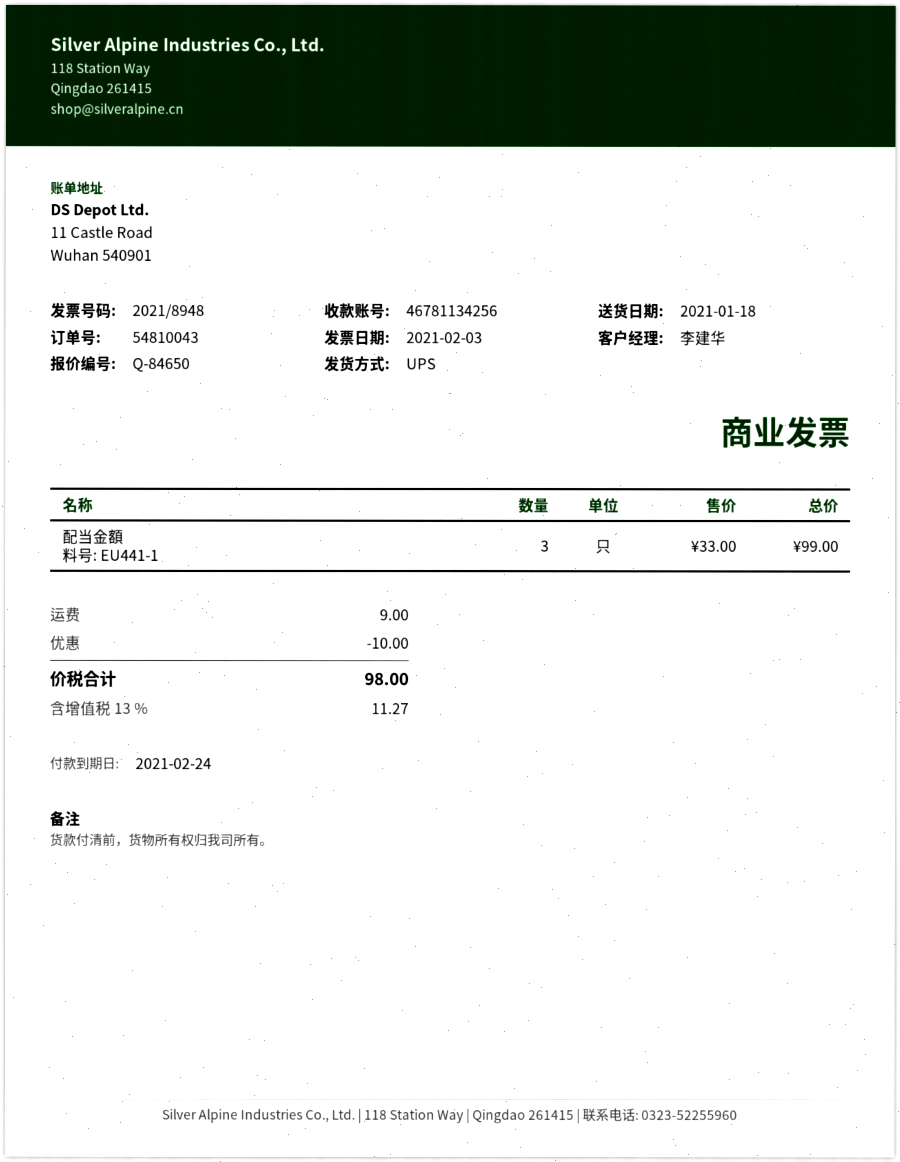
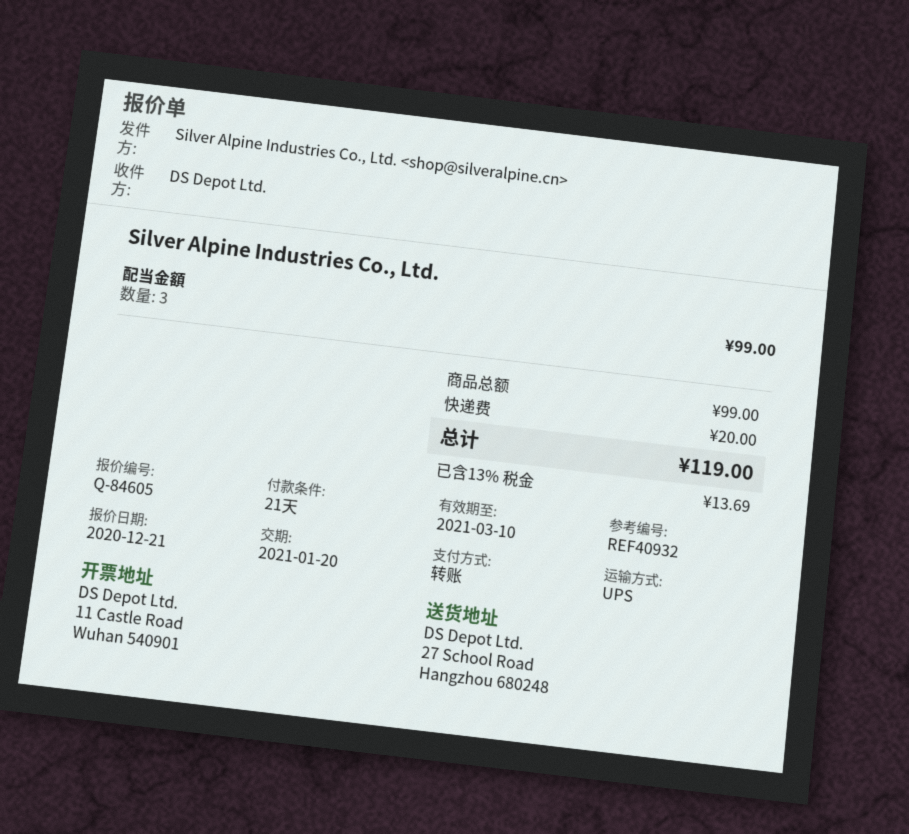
quote number: Q-84650 -> Q-84605
delivery date: 2021-01-18 -> 2021-01-20
discount: 10.00 -> none
shipping: 9.00 -> 20.00
tax: 13% = 11.27 -> 13% = 13.69
total: 98.00 -> 119.00

